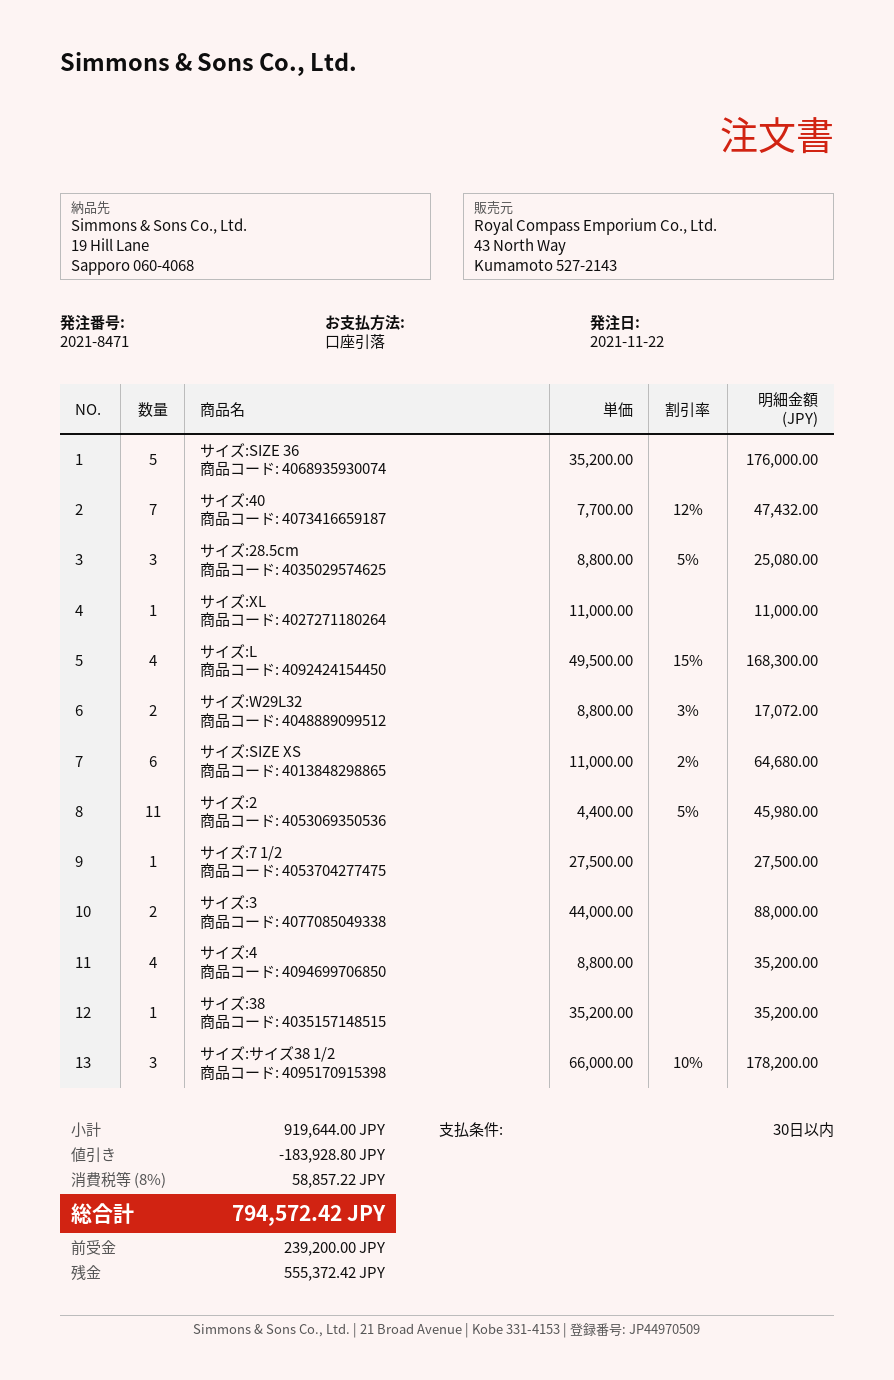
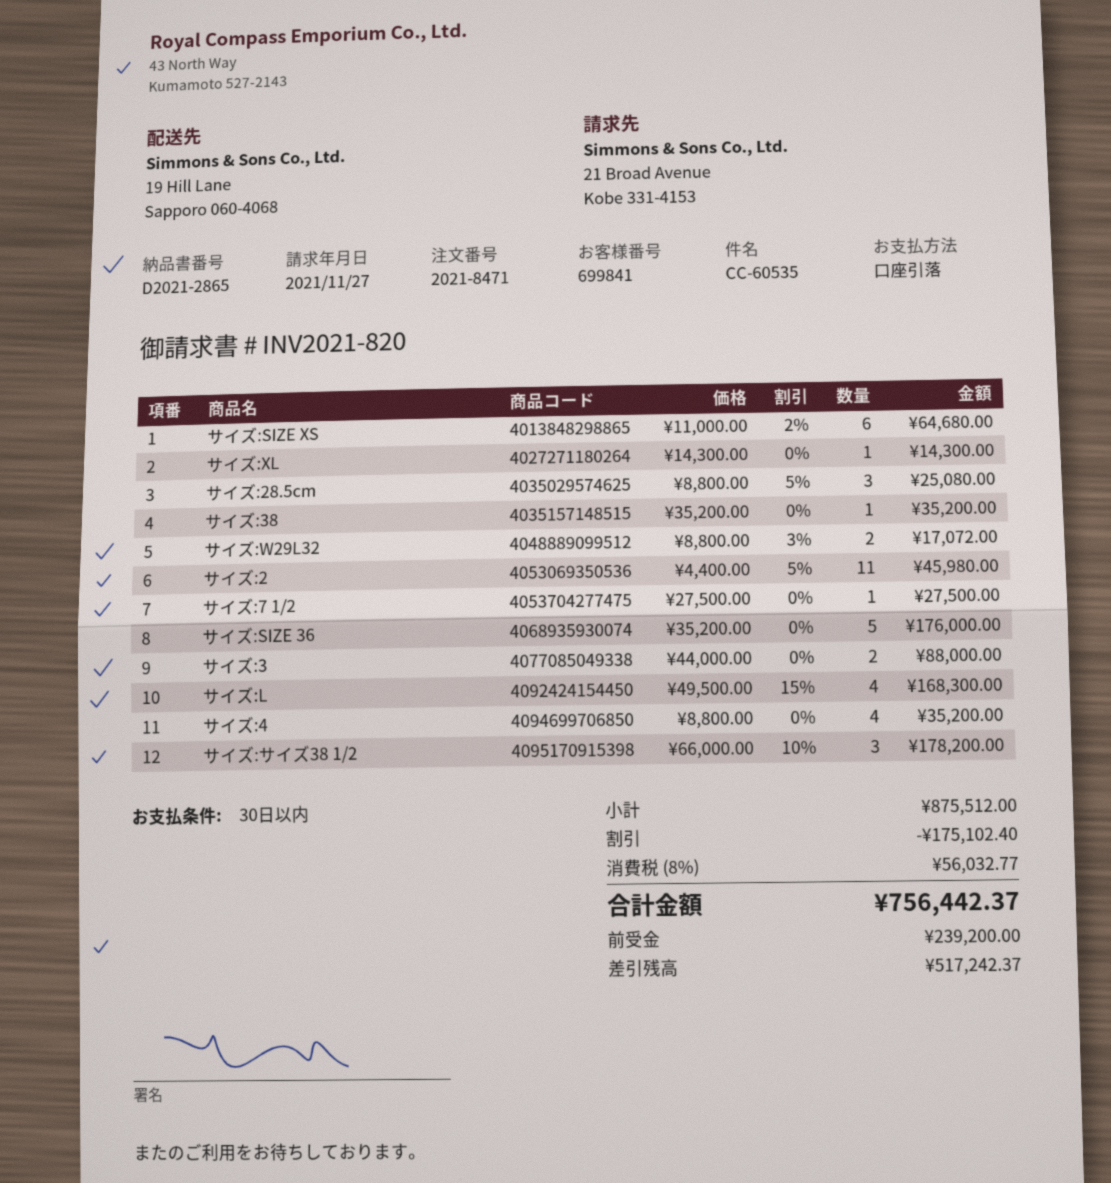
サイズ:40: 7 x 7700.00 - 12% = 47432.00 -> none
サイズ:XL: 1 x 11000.00 = 11000.00 -> 1 x 14300.00 = 14300.00
subtotal: 919644.00 -> 875512.00
discount: 183928.80 -> 175102.40
tax: 8% = 58857.22 -> 8% = 56032.77
total: 794572.42 -> 756442.37
balance: 555372.42 -> 517242.37

